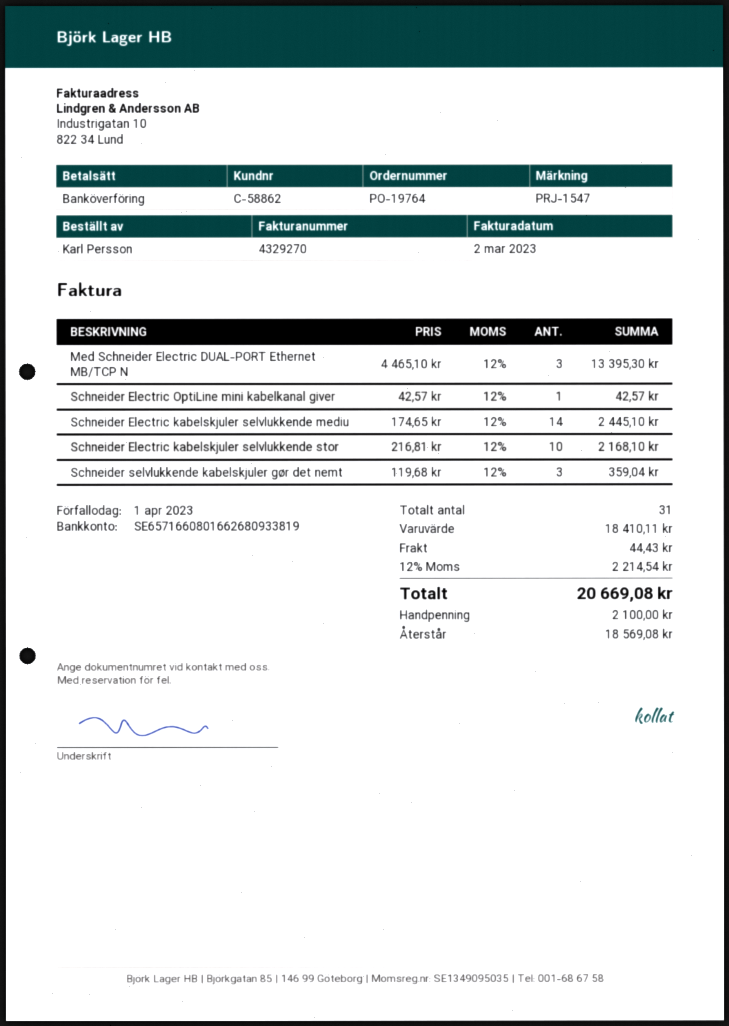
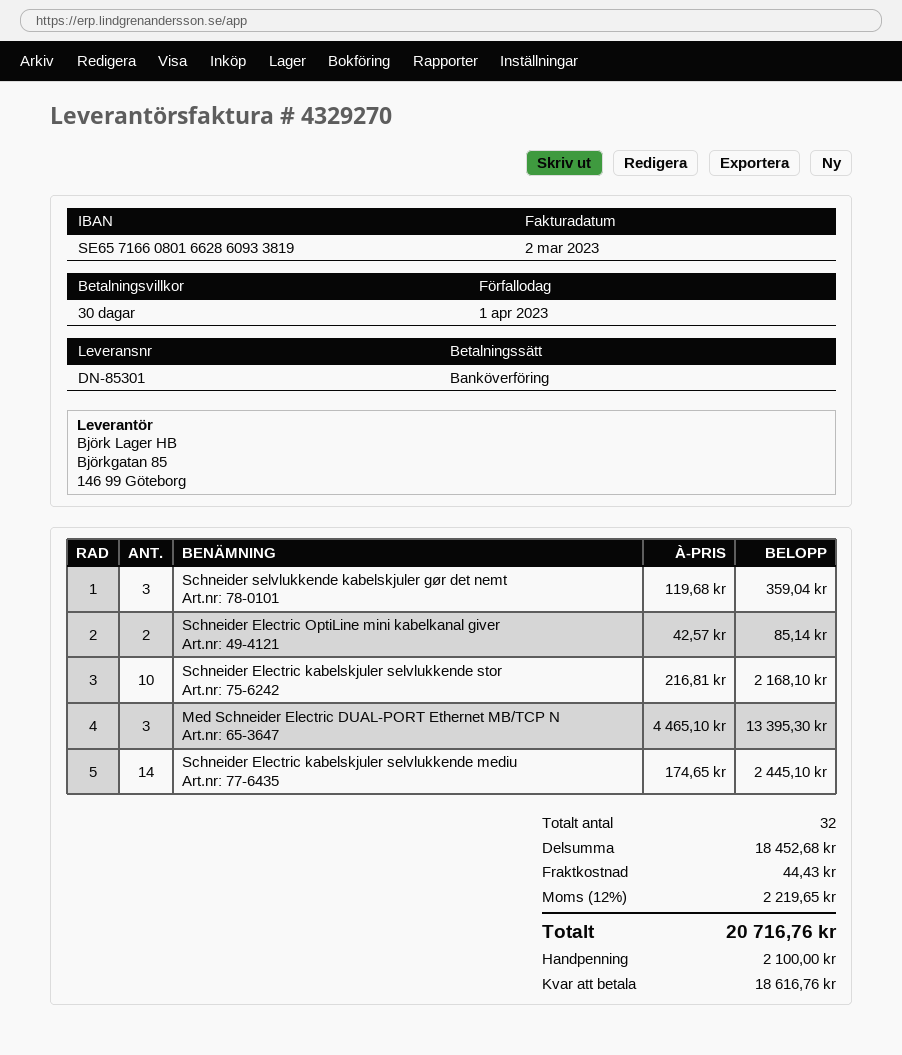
bank account: SE6571660801662680933819 -> SE6571660801662860933819
Schneider Electric OptiLine mini kabelkanal giver: 1 x 42.57 = 42.57 -> 2 x 42.57 = 85.14
total quantity: 31 -> 32
subtotal: 18410.11 -> 18452.68
tax: 12% = 2214.54 -> 12% = 2219.65
total: 20669.08 -> 20716.76
balance: 18569.08 -> 18616.76

